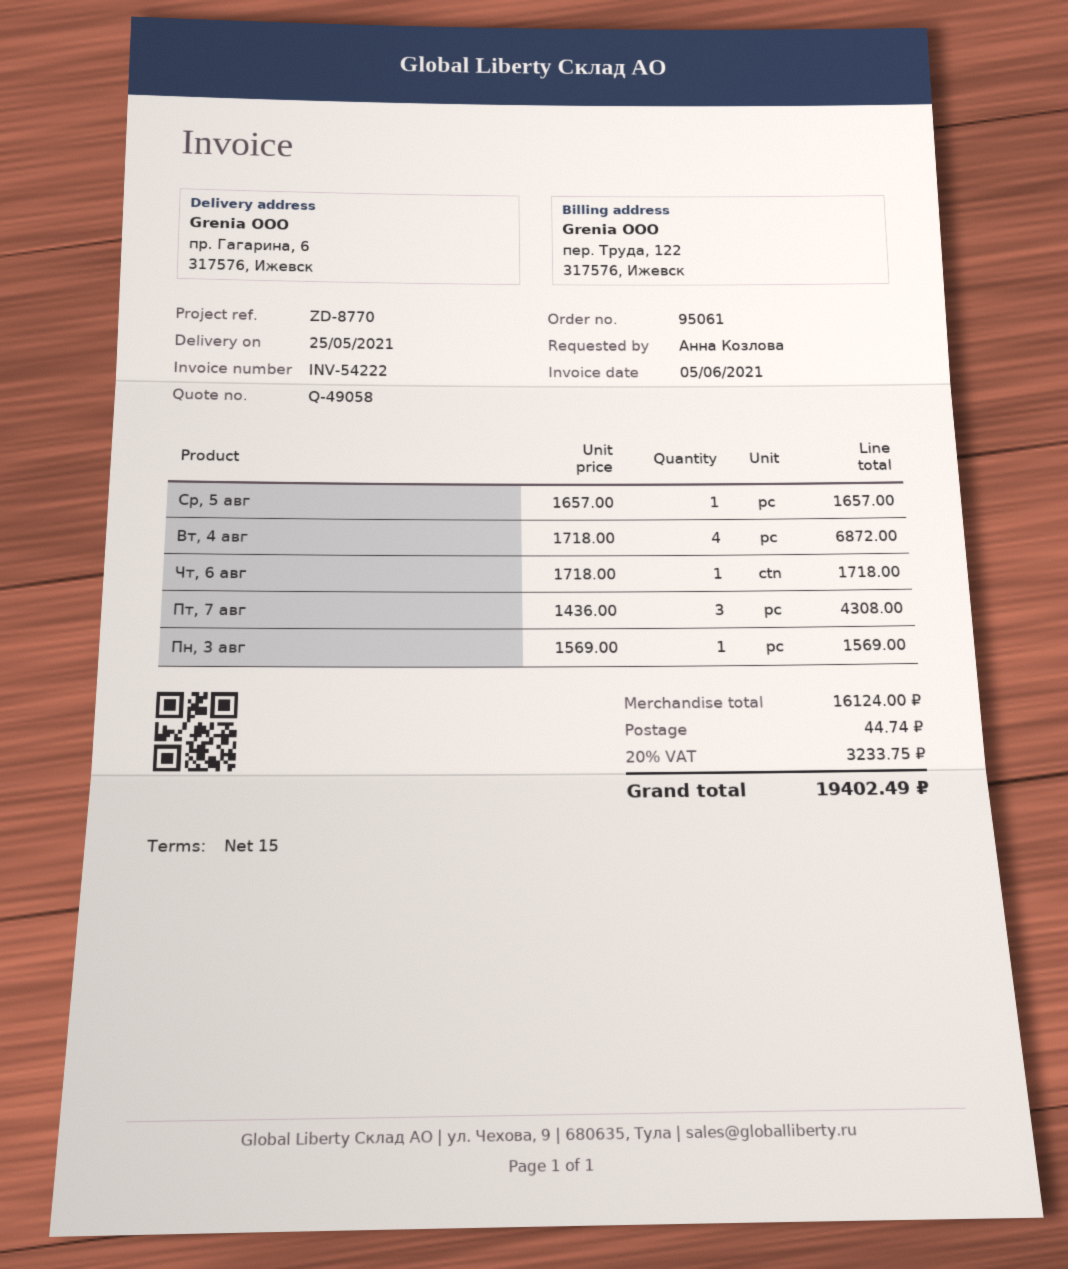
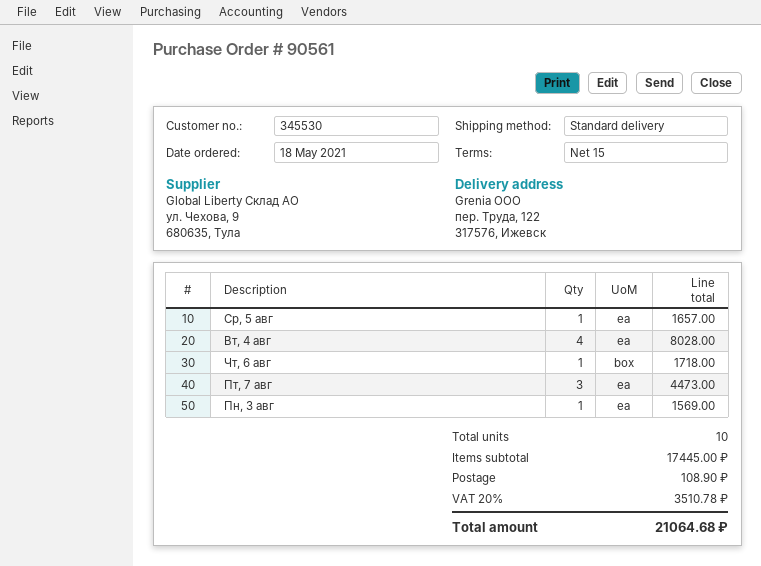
order number: 95061 -> 90561
ship to: пр. Гагарина, 6, 317576, Ижевск -> пер. Труда, 122, 317576, Ижевск
Вт, 4 авг: 4 for 6872.00 -> 4 for 8028.00
Пт, 7 авг: 3 for 4308.00 -> 3 for 4473.00
subtotal: 16124.00 -> 17445.00
shipping: 44.74 -> 108.90
tax: 20% = 3233.75 -> 20% = 3510.78
total: 19402.49 -> 21064.68

